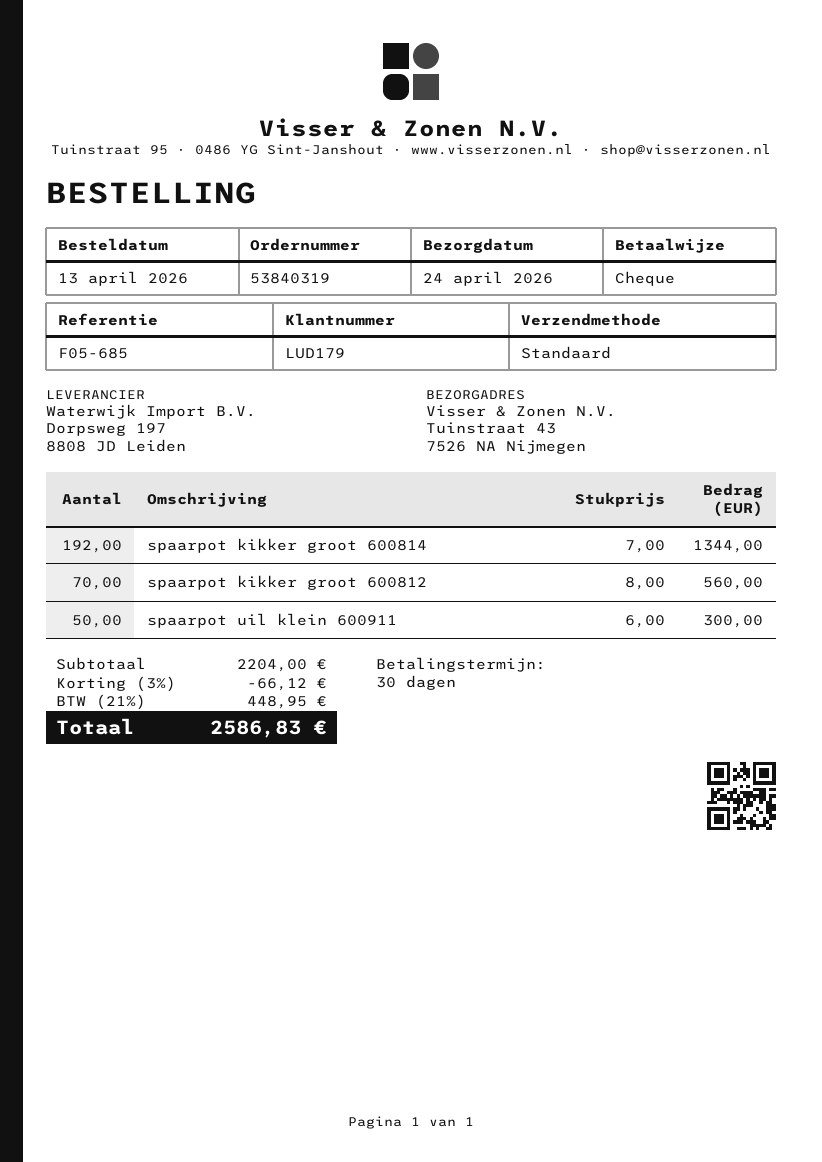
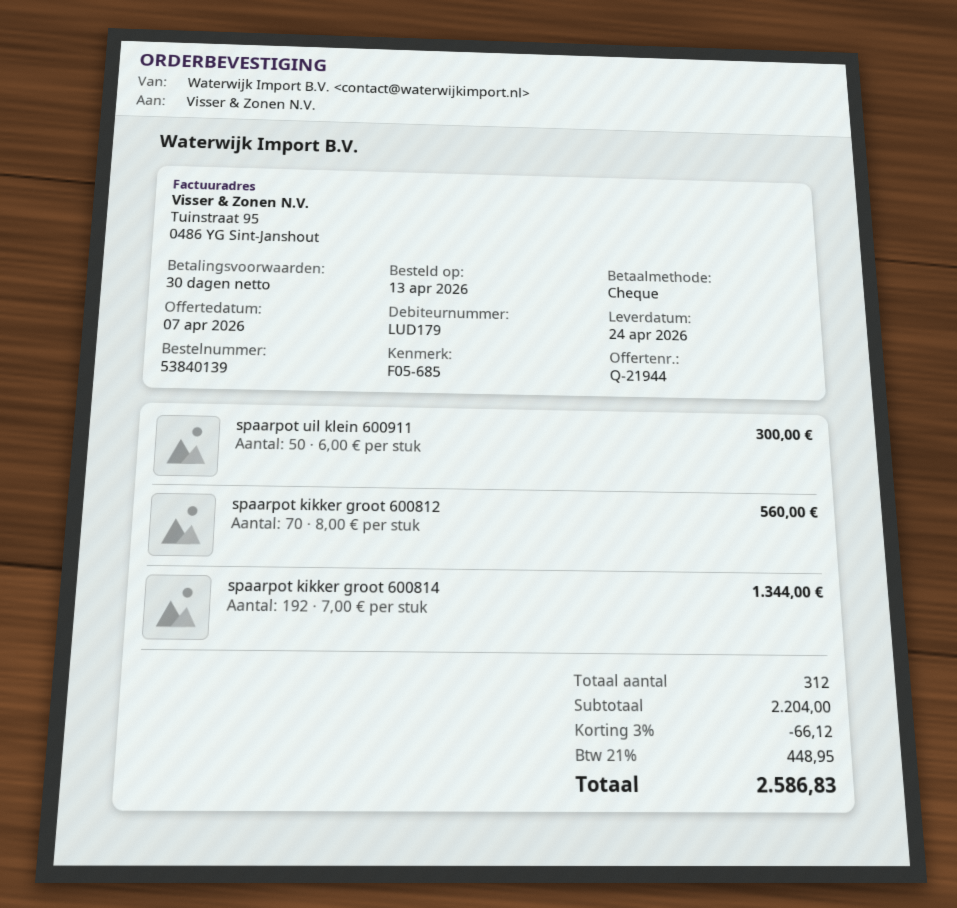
order number: 53840319 -> 53840139

